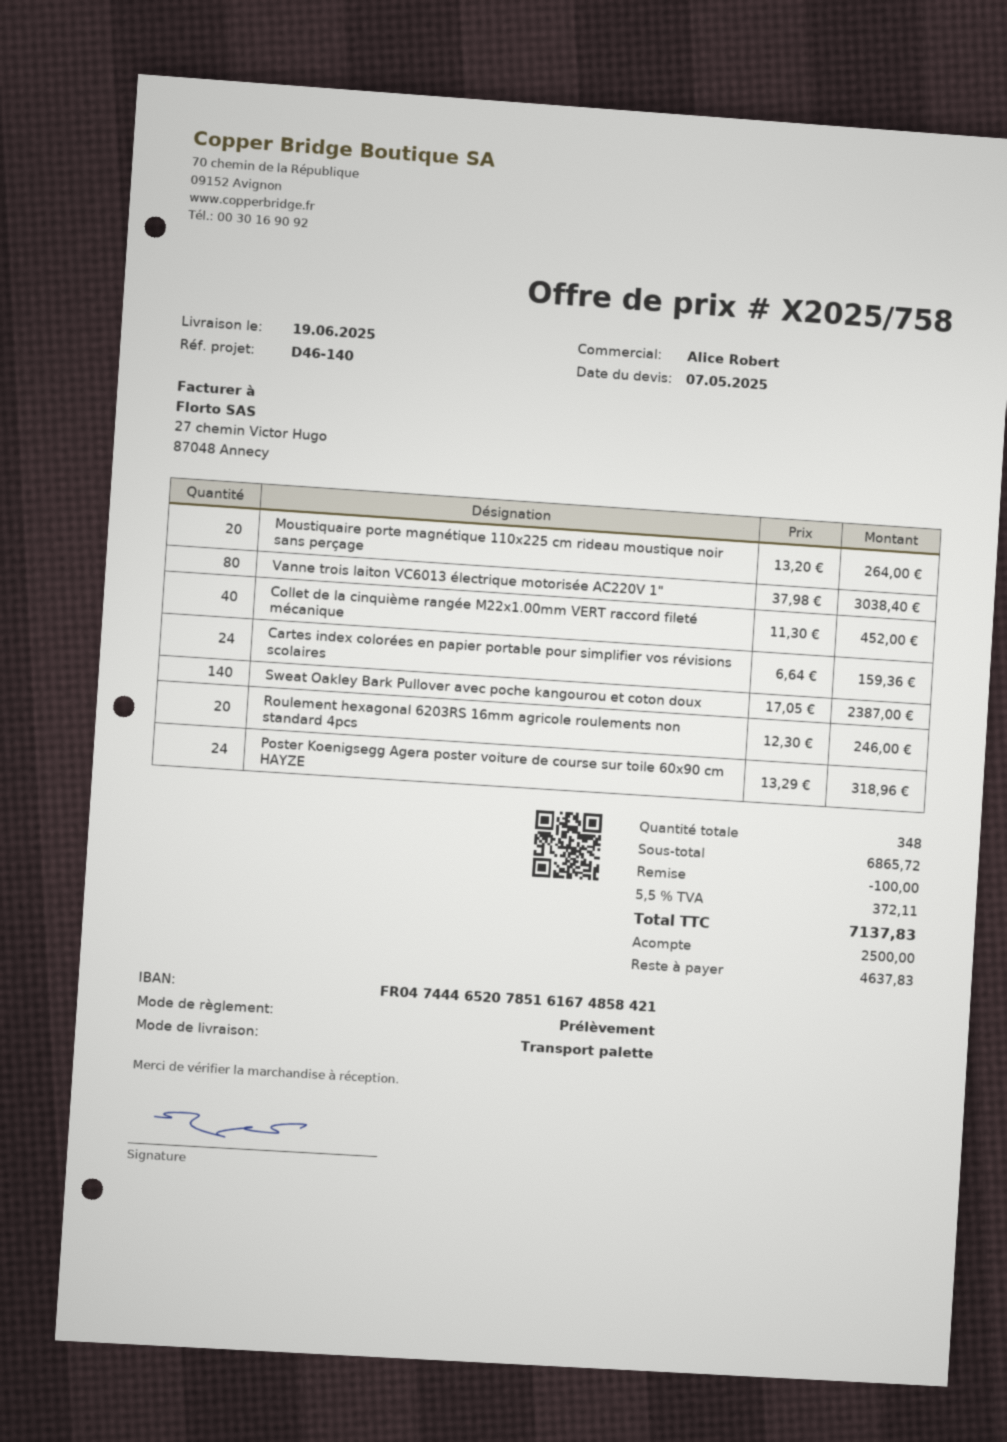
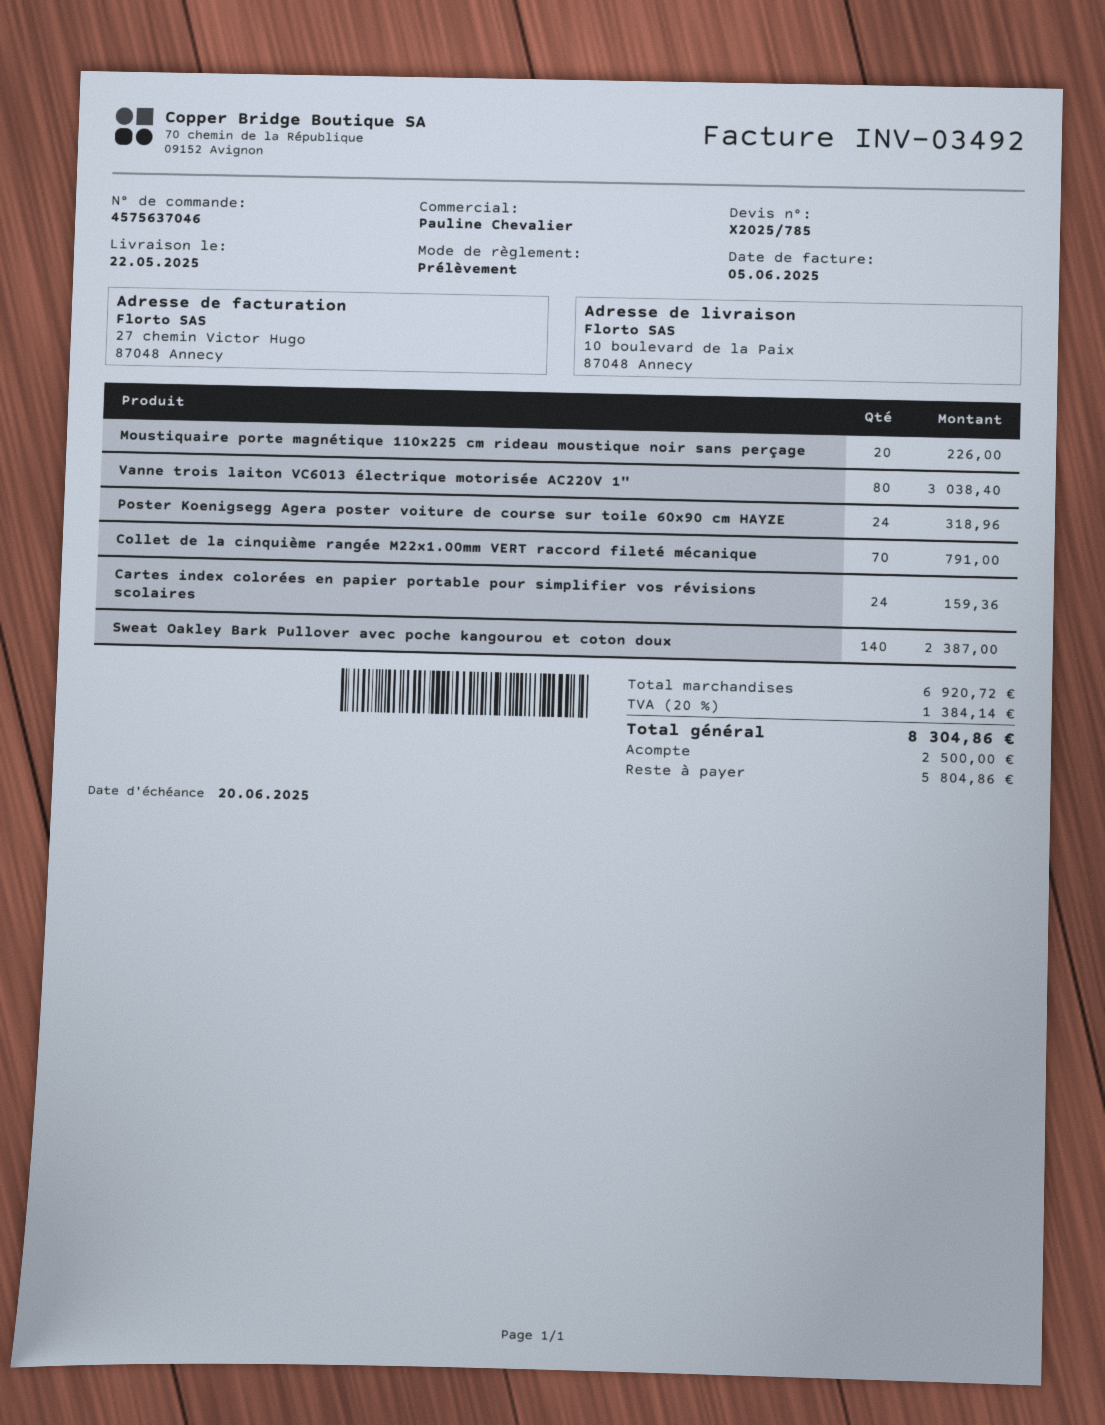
quote number: X2025/758 -> X2025/785
delivery date: 2025-06-19 -> 2025-05-22
sales rep: Alice Robert -> Pauline Chevalier
Moustiquaire porte magnétique 110x225 cm rideau moustique noir sans perçage: 20 for 264.00 -> 20 for 226.00
Collet de la cinquième rangée M22x1.00mm VERT raccord fileté mécanique: 40 for 452.00 -> 70 for 791.00
Roulement hexagonal 6203RS 16mm agricole roulements non standard 4pcs: 20 for 246.00 -> none
subtotal: 6865.72 -> 6920.72
discount: 100.00 -> none
tax: 5.5% = 372.11 -> 20% = 1384.14
total: 7137.83 -> 8304.86
balance: 4637.83 -> 5804.86

